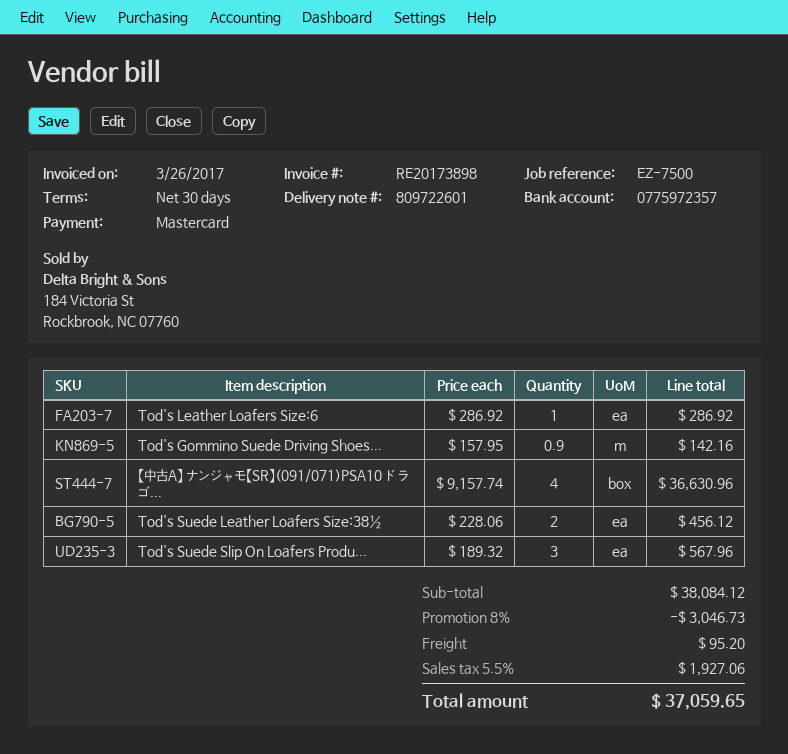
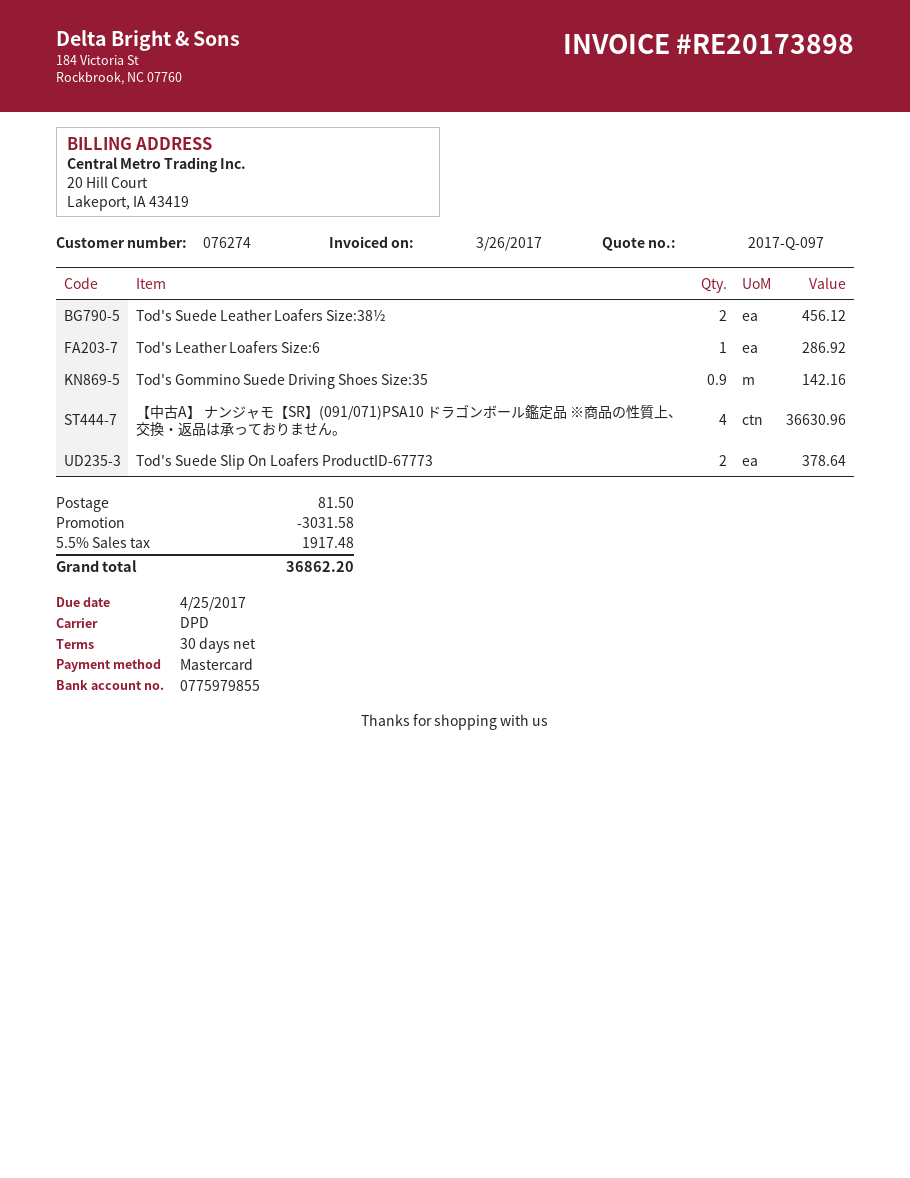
bank account: 0775972357 -> 0775979855
Tod's Suede Slip On Loafers Produ...: 3 for 567.96 -> 2 for 378.64
discount: 3046.73 -> 3031.58
shipping: 95.20 -> 81.50
tax: 5.5% = 1927.06 -> 5.5% = 1917.48
total: 37059.65 -> 36862.20

